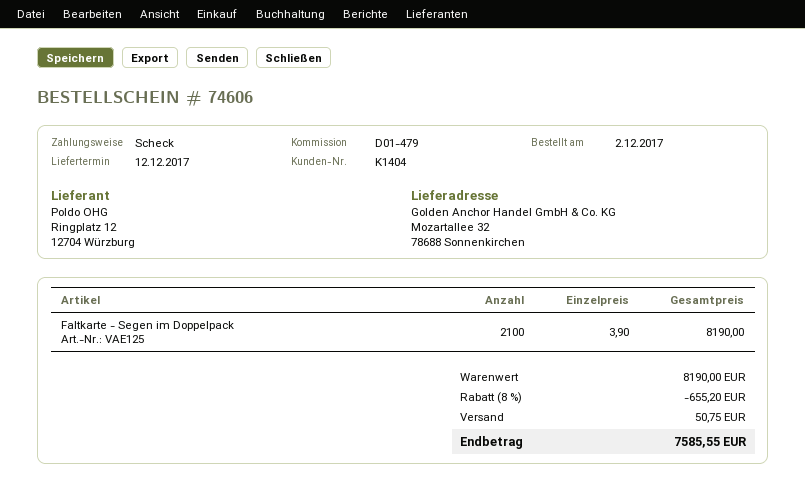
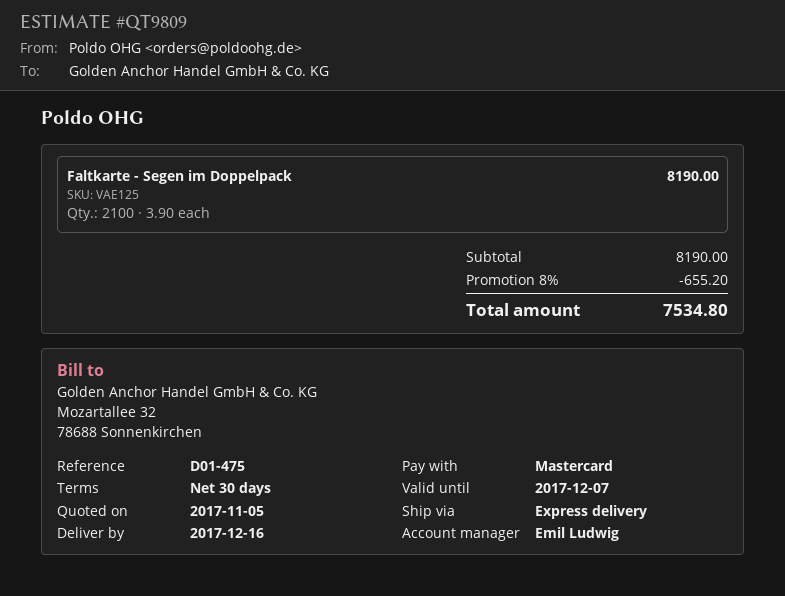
delivery date: 2017-12-12 -> 2017-12-16
reference: D01-479 -> D01-475
payment method: cheque -> Mastercard
shipping: 50.75 -> none
total: 7585.55 -> 7534.80

